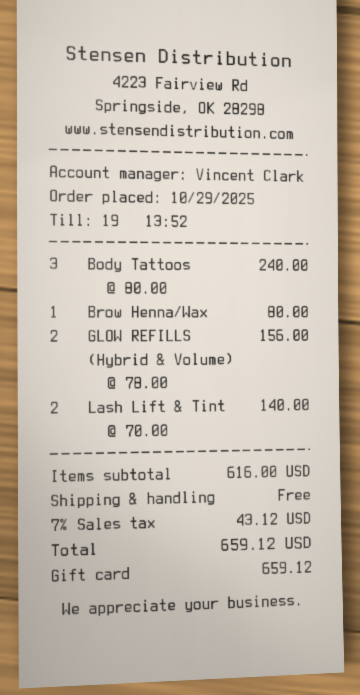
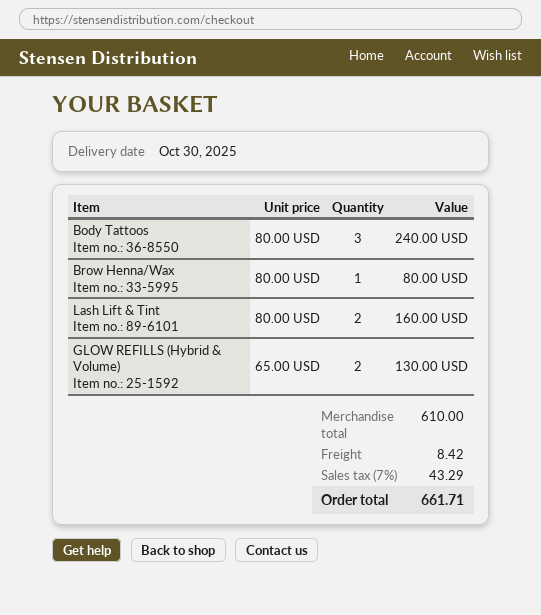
GLOW REFILLS (Hybrid & Volume): 2 x 78.00 = 156.00 -> 2 x 65.00 = 130.00
Lash Lift & Tint: 2 x 70.00 = 140.00 -> 2 x 80.00 = 160.00
subtotal: 616.00 -> 610.00
shipping: 0.00 -> 8.42
tax: 7% = 43.12 -> 7% = 43.29
total: 659.12 -> 661.71

